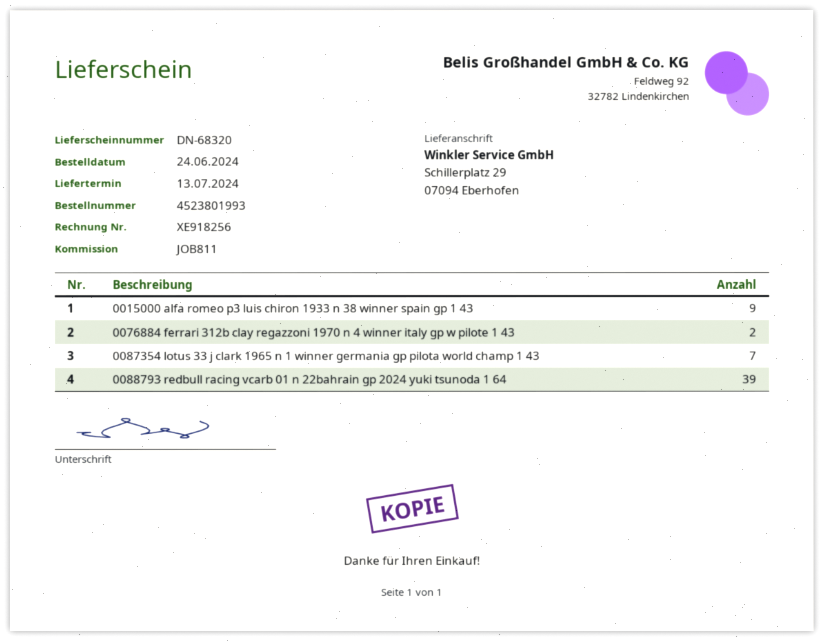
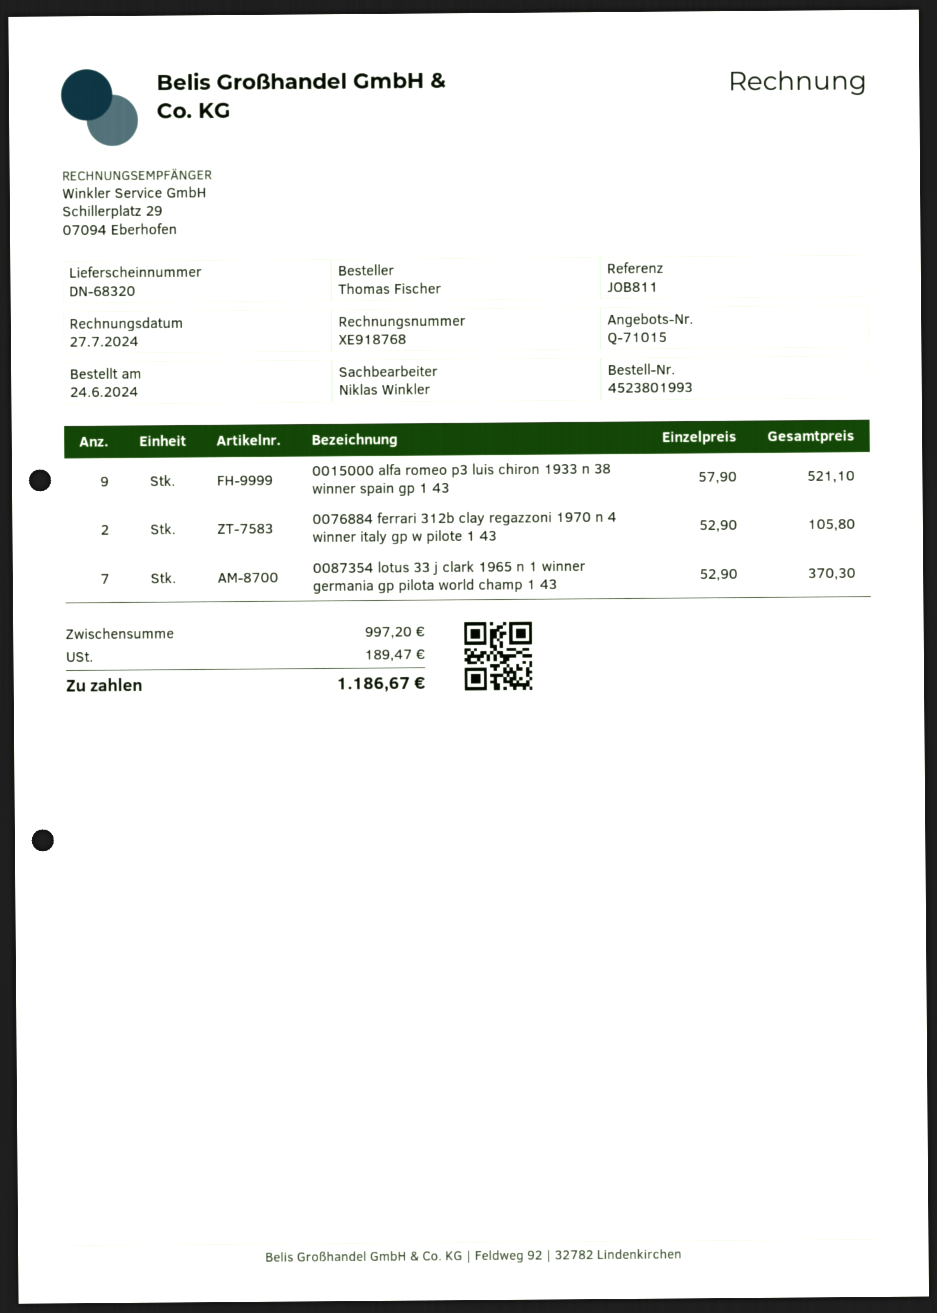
invoice number: XE918256 -> XE918768
0088793 redbull racing vcarb 01 n 22bahrain gp 2024 yuki tsunoda 1 64: 39 -> none

